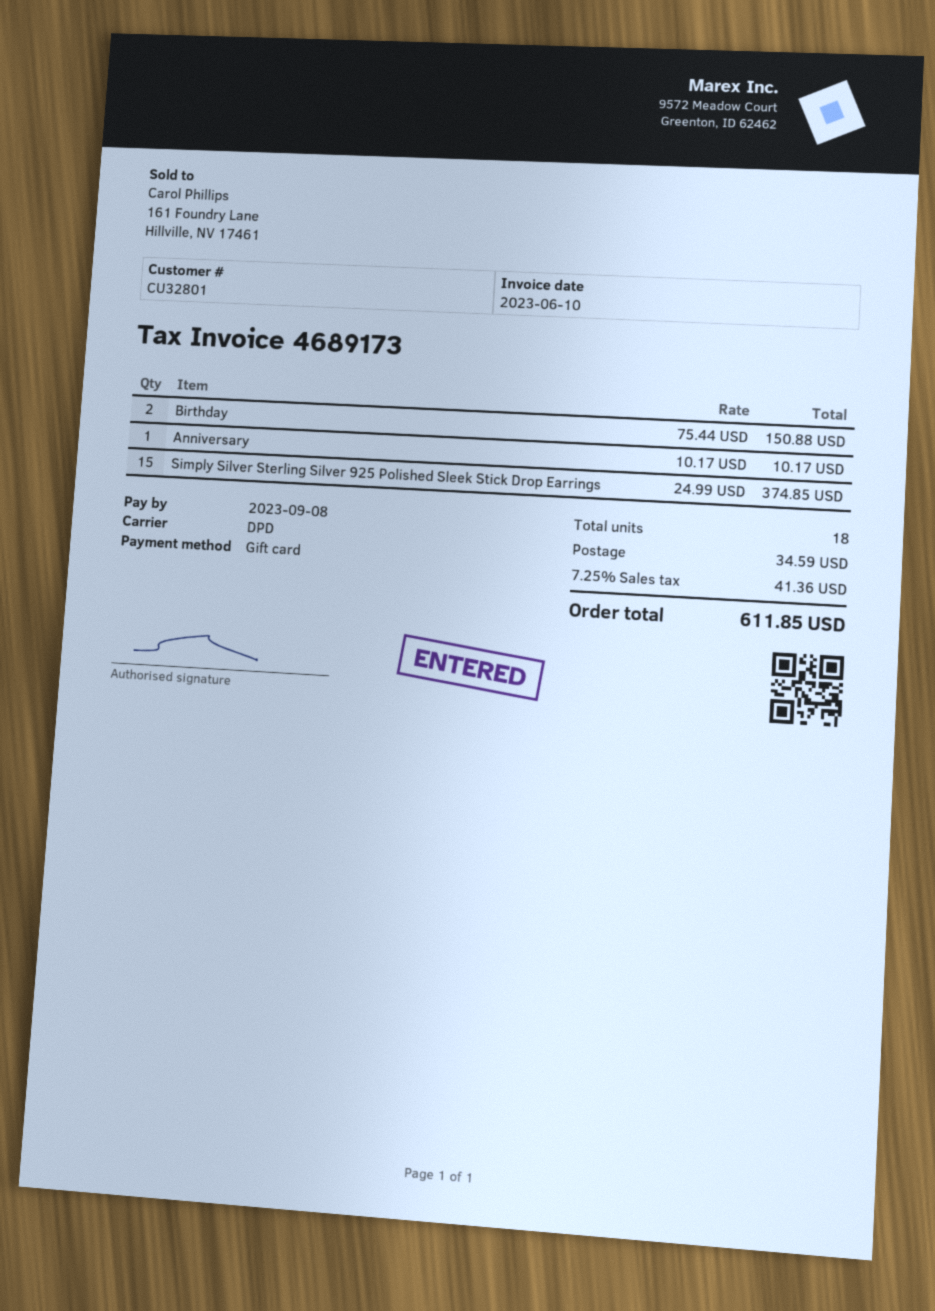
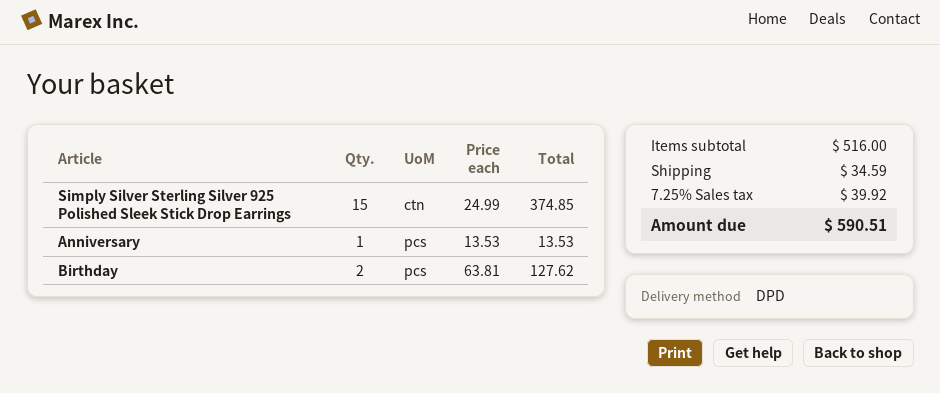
Birthday: 2 x 75.44 = 150.88 -> 2 x 63.81 = 127.62
Anniversary: 1 x 10.17 = 10.17 -> 1 x 13.53 = 13.53
tax: 7.25% = 41.36 -> 7.25% = 39.92
total: 611.85 -> 590.51

